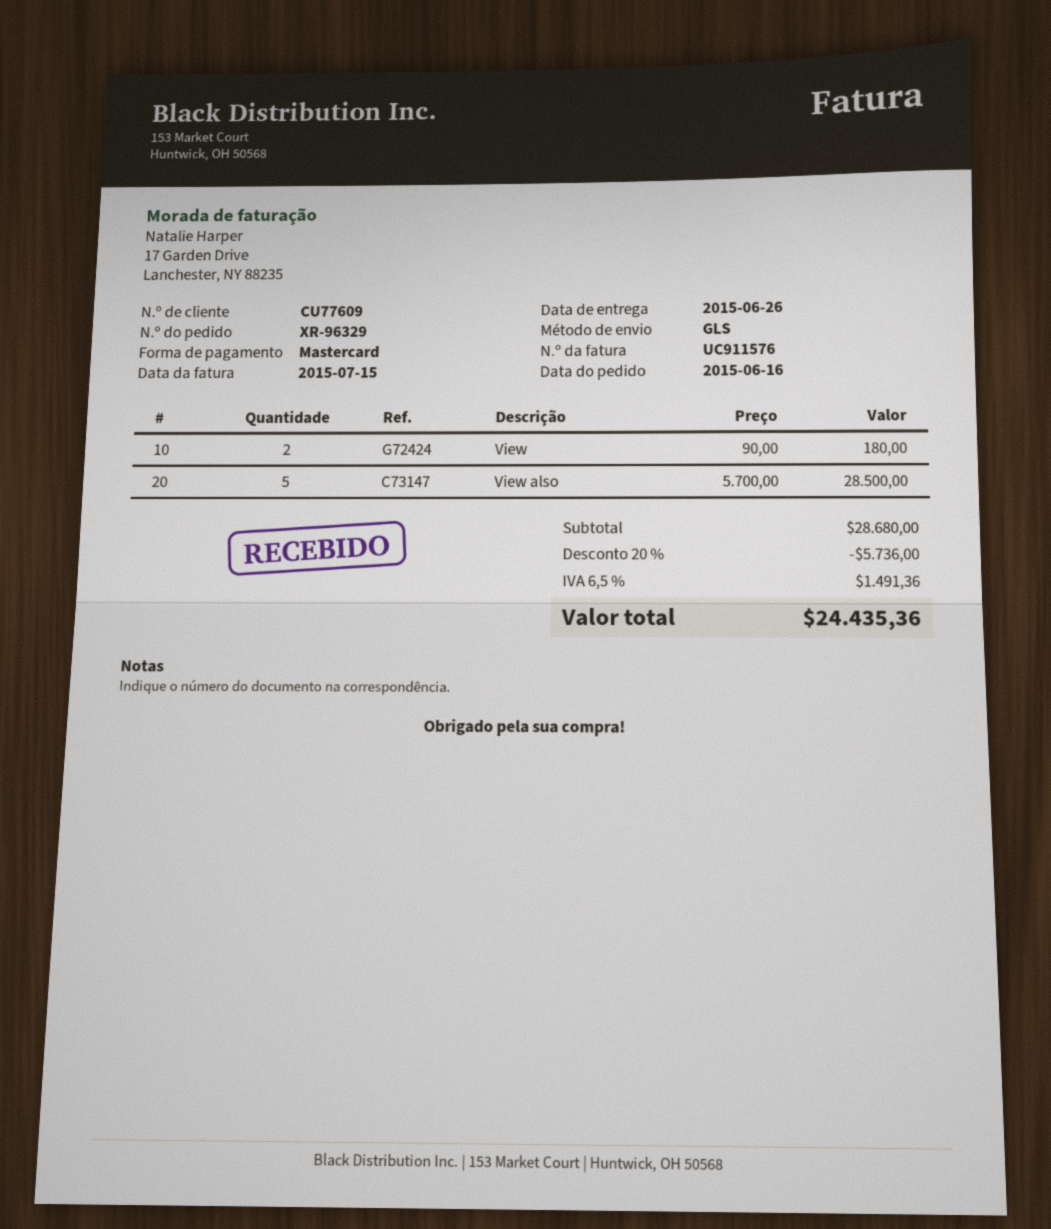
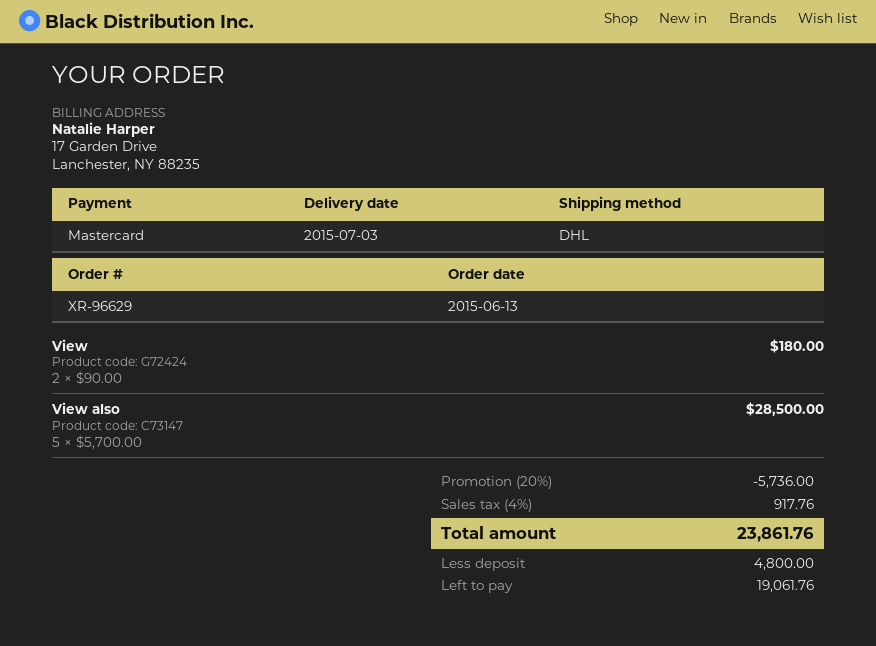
order number: XR-96329 -> XR-96629
order date: 2015-06-16 -> 2015-06-13
delivery date: 2015-06-26 -> 2015-07-03
shipping method: GLS -> DHL
tax: 6.5% = 1491.36 -> 4% = 917.76
total: 24435.36 -> 23861.76

